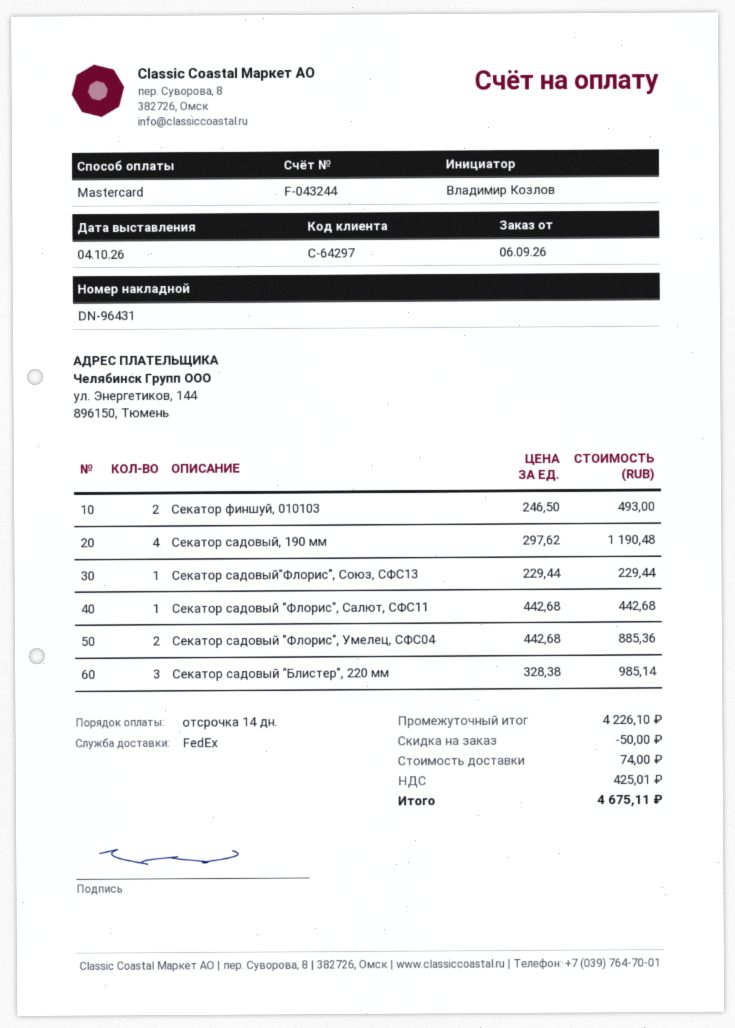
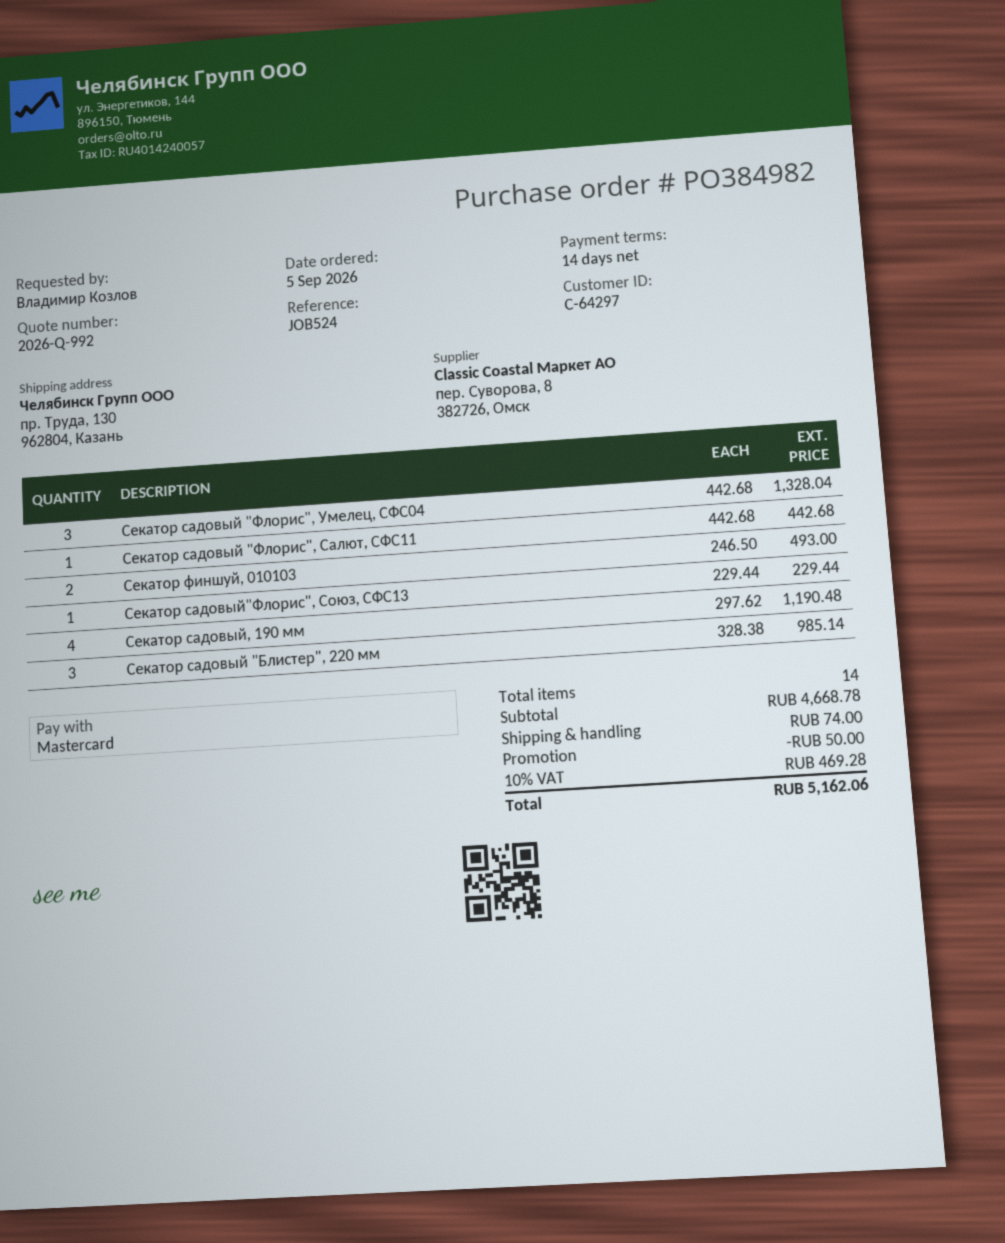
order date: 2026-09-06 -> 2026-09-05
Секатор садовый "Флорис", Умелец, СФС04: 2 x 442.68 = 885.36 -> 3 x 442.68 = 1328.04
subtotal: 4226.10 -> 4668.78
tax: 425.01 -> 469.28
total: 4675.11 -> 5162.06

